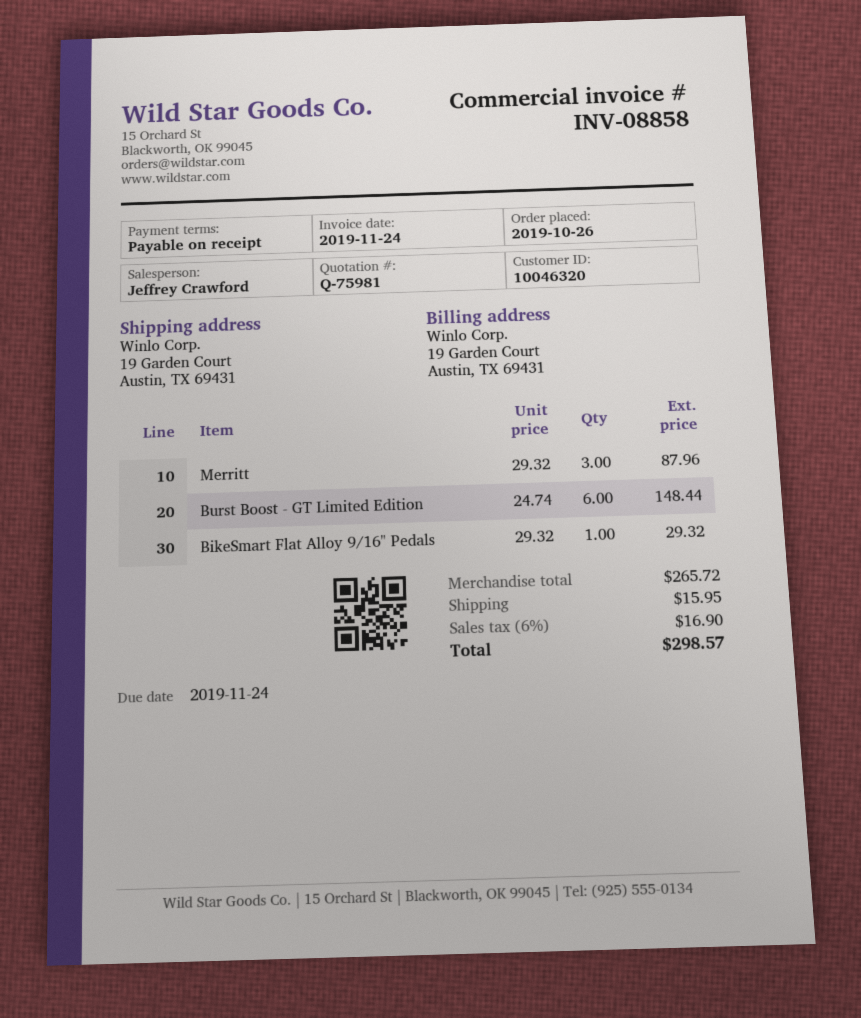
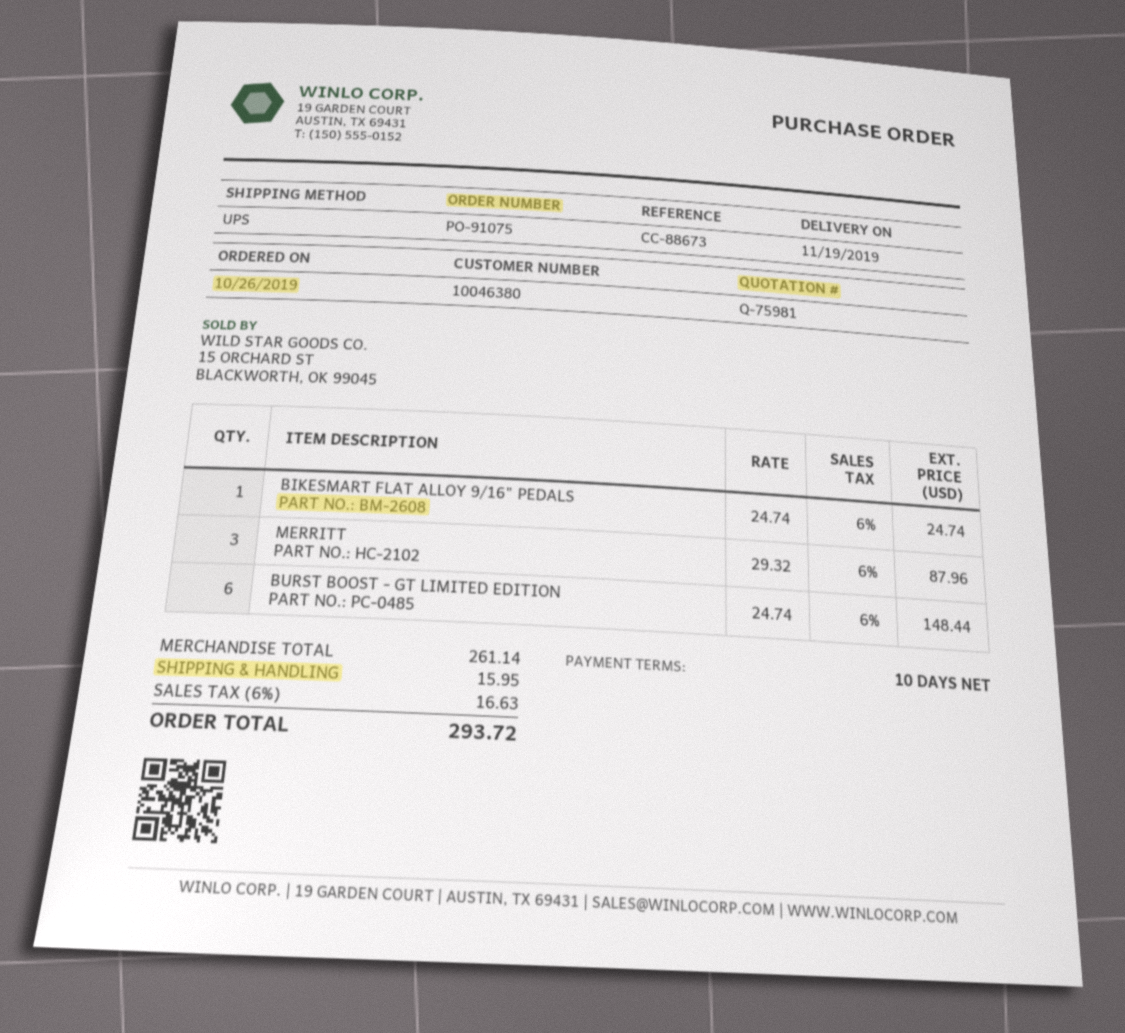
payment terms: on receipt -> 10 days
customer number: 10046320 -> 10046380
BikeSmart Flat Alloy 9/16" Pedals: 1 x 29.32 = 29.32 -> 1 x 24.74 = 24.74
subtotal: 265.72 -> 261.14
tax: 6% = 16.90 -> 6% = 16.63
total: 298.57 -> 293.72

